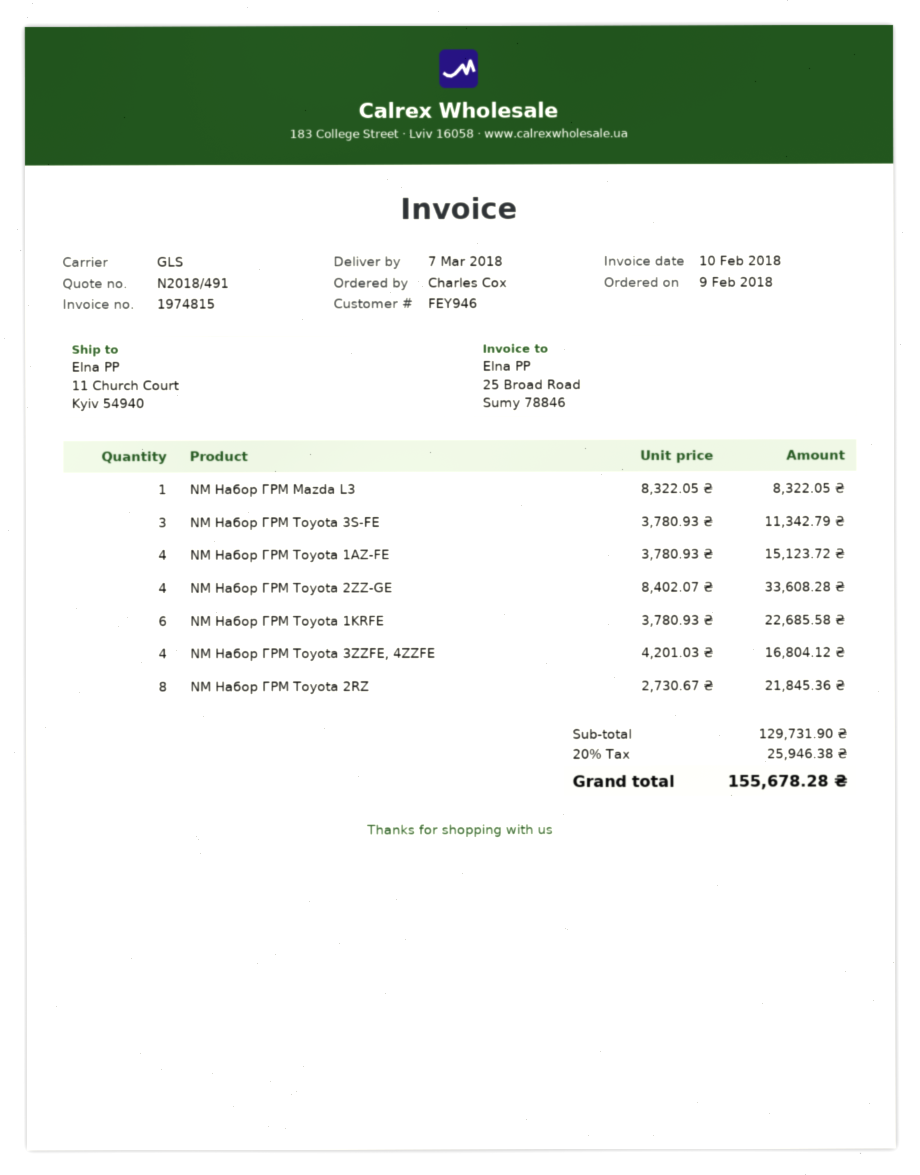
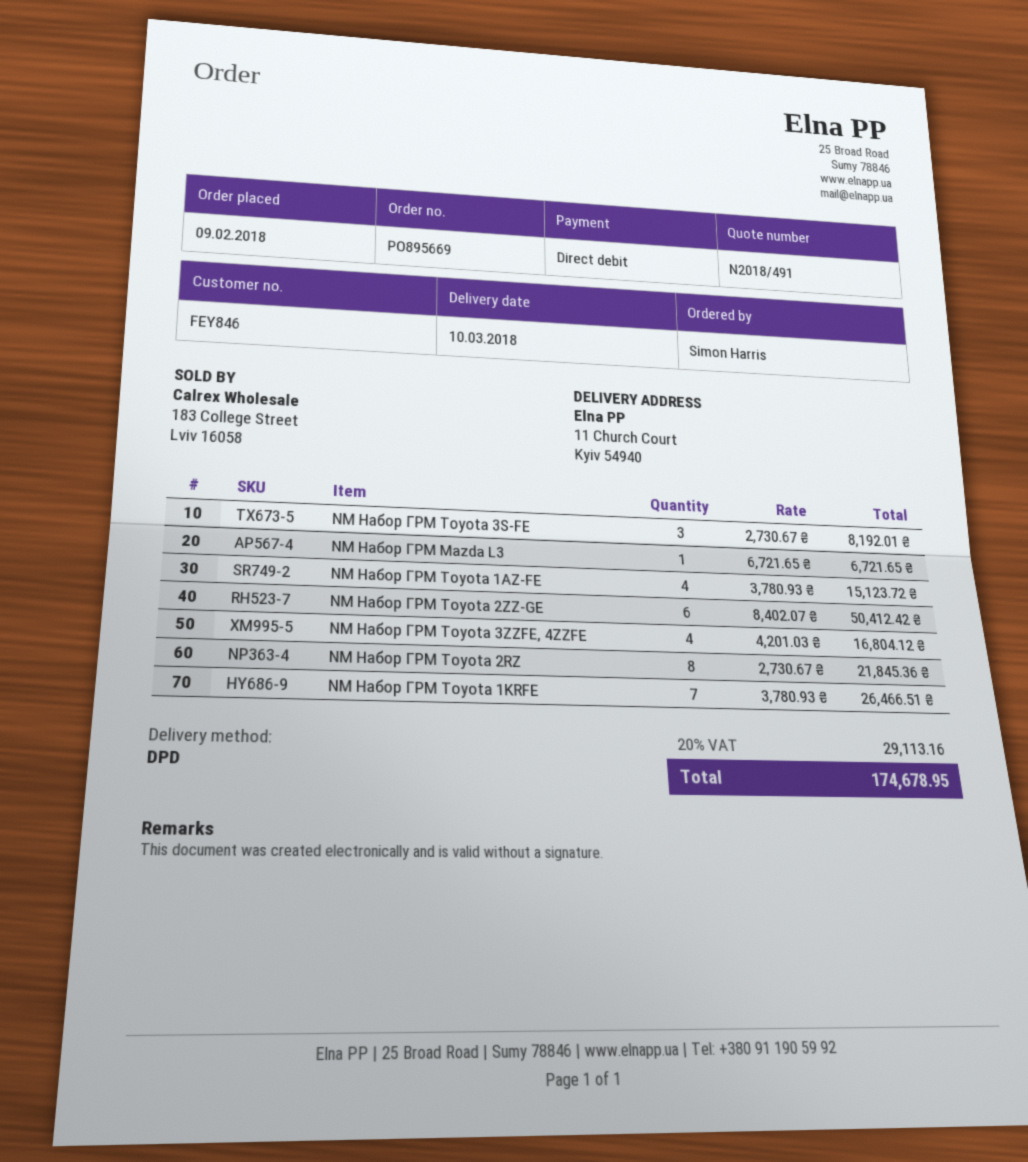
delivery date: 2018-03-07 -> 2018-03-10
customer number: FEY946 -> FEY846
ordered by: Charles Cox -> Simon Harris
shipping method: GLS -> DPD
NM Набор ГРМ Mazda L3: 1 x 8322.05 = 8322.05 -> 1 x 6721.65 = 6721.65
NM Набор ГРМ Toyota 3S-FE: 3 x 3780.93 = 11342.79 -> 3 x 2730.67 = 8192.01
NM Набор ГРМ Toyota 2ZZ-GE: 4 x 8402.07 = 33608.28 -> 6 x 8402.07 = 50412.42
NM Набор ГРМ Toyota 1KRFE: 6 x 3780.93 = 22685.58 -> 7 x 3780.93 = 26466.51
tax: 20% = 25946.38 -> 20% = 29113.16
total: 155678.28 -> 174678.95

